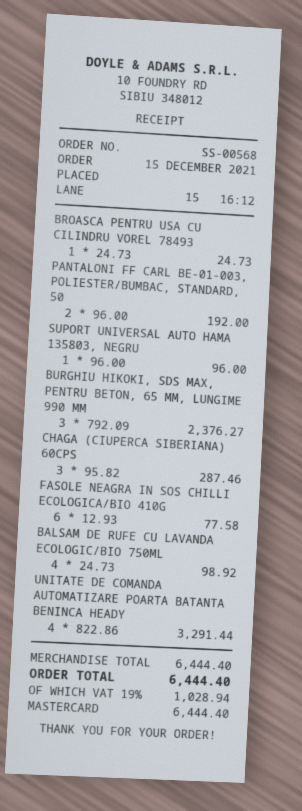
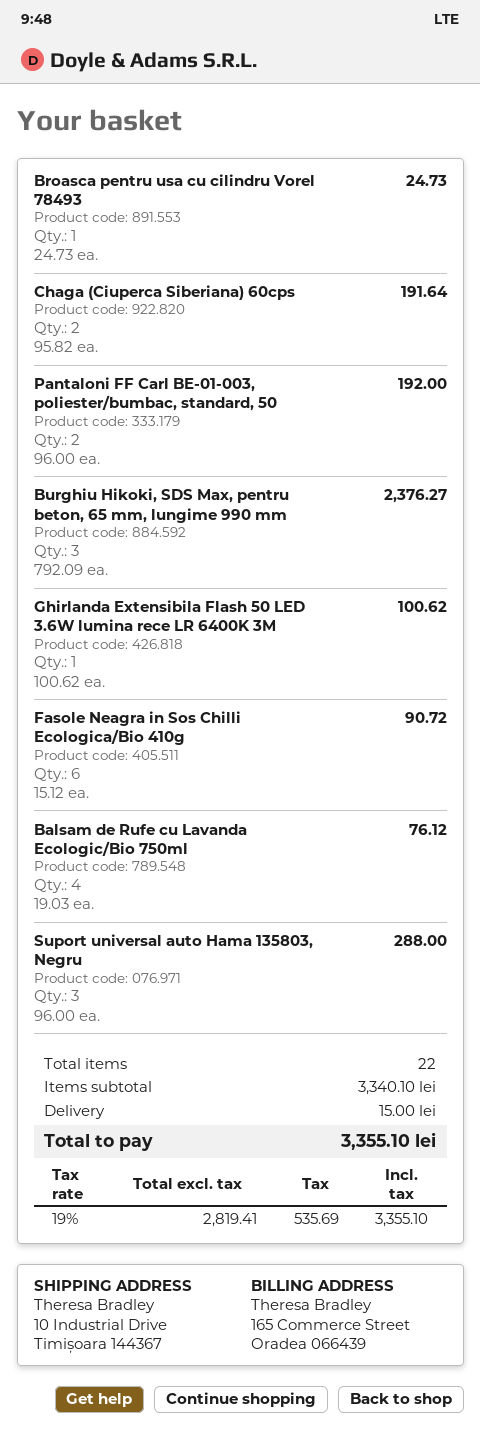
SUPORT UNIVERSAL AUTO HAMA 135803, NEGRU: 1 x 96.00 = 96.00 -> 3 x 96.00 = 288.00
CHAGA (CIUPERCA SIBERIANA) 60CPS: 3 x 95.82 = 287.46 -> 2 x 95.82 = 191.64
FASOLE NEAGRA IN SOS CHILLI ECOLOGICA/BIO 410G: 6 x 12.93 = 77.58 -> 6 x 15.12 = 90.72
BALSAM DE RUFE CU LAVANDA ECOLOGIC/BIO 750ML: 4 x 24.73 = 98.92 -> 4 x 19.03 = 76.12
UNITATE DE COMANDA AUTOMATIZARE POARTA BATANTA BENINCA HEADY: 4 x 822.86 = 3291.44 -> none
Ghirlanda Extensibila Flash 50 LED 3.6W lumina rece LR 6400K 3M: none -> 1 x 100.62 = 100.62
subtotal: 6444.40 -> 3340.10
shipping: none -> 15.00
tax: 19% = 1028.94 -> 19% = 535.69
total: 6444.40 -> 3355.10

